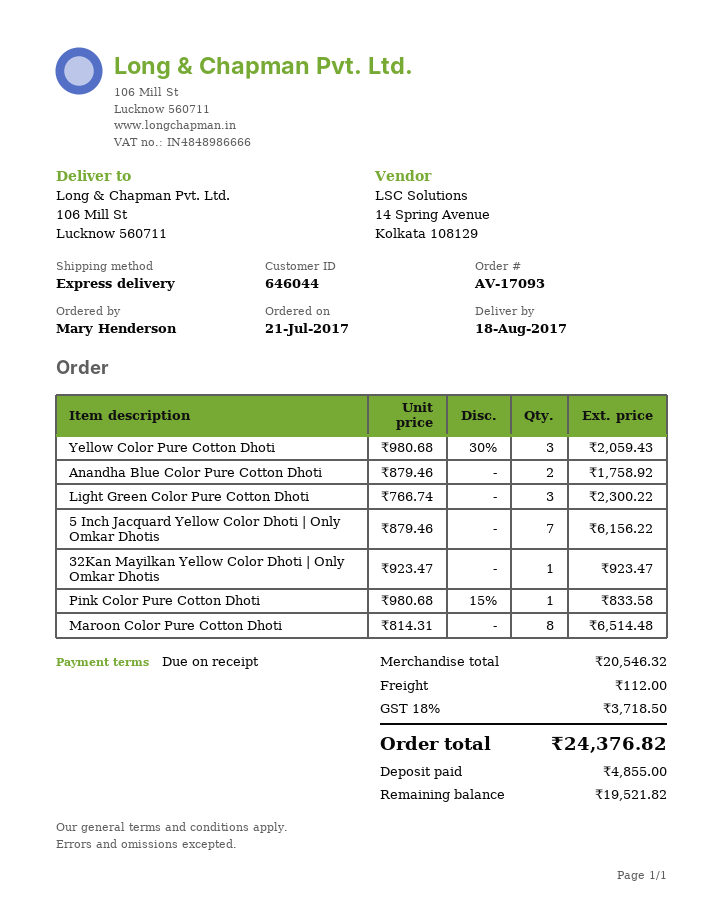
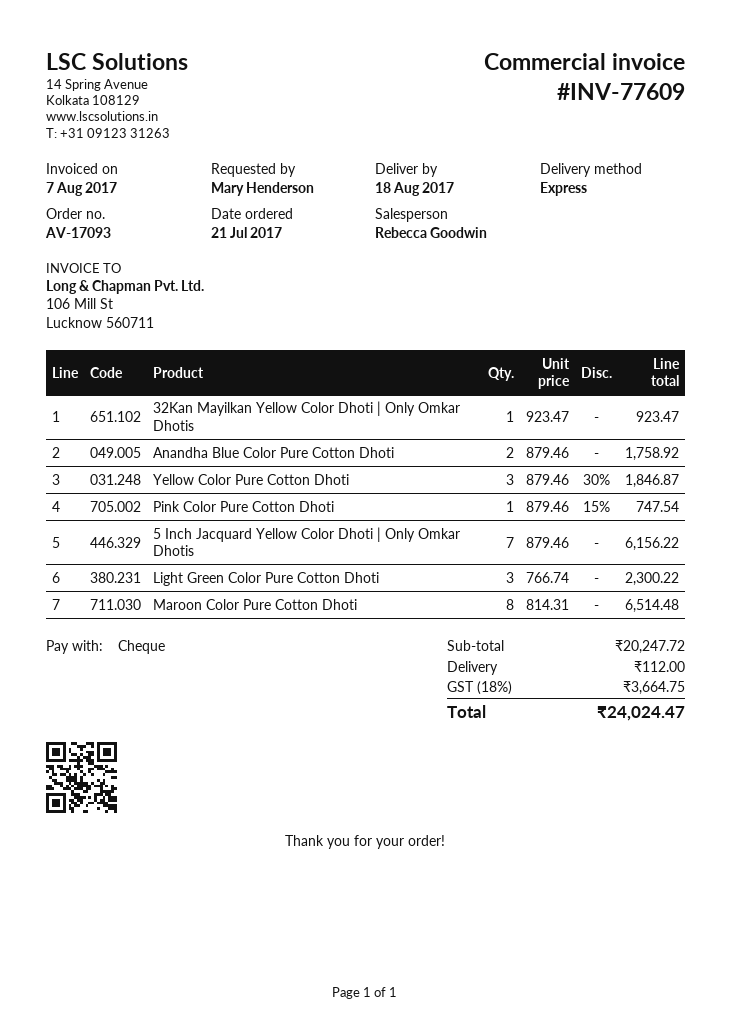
Yellow Color Pure Cotton Dhoti: 3 x 980.68 - 30% = 2059.43 -> 3 x 879.46 - 30% = 1846.87
Pink Color Pure Cotton Dhoti: 1 x 980.68 - 15% = 833.58 -> 1 x 879.46 - 15% = 747.54
subtotal: 20546.32 -> 20247.72
tax: 18% = 3718.50 -> 18% = 3664.75
total: 24376.82 -> 24024.47

